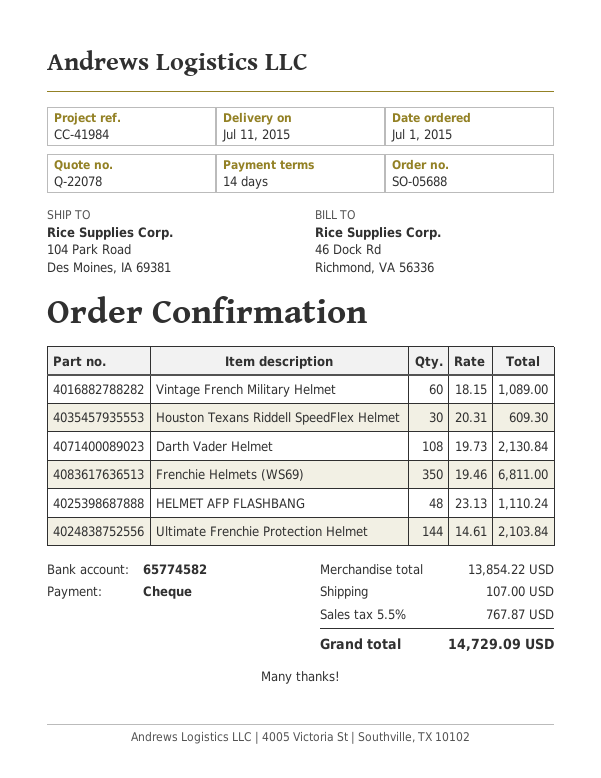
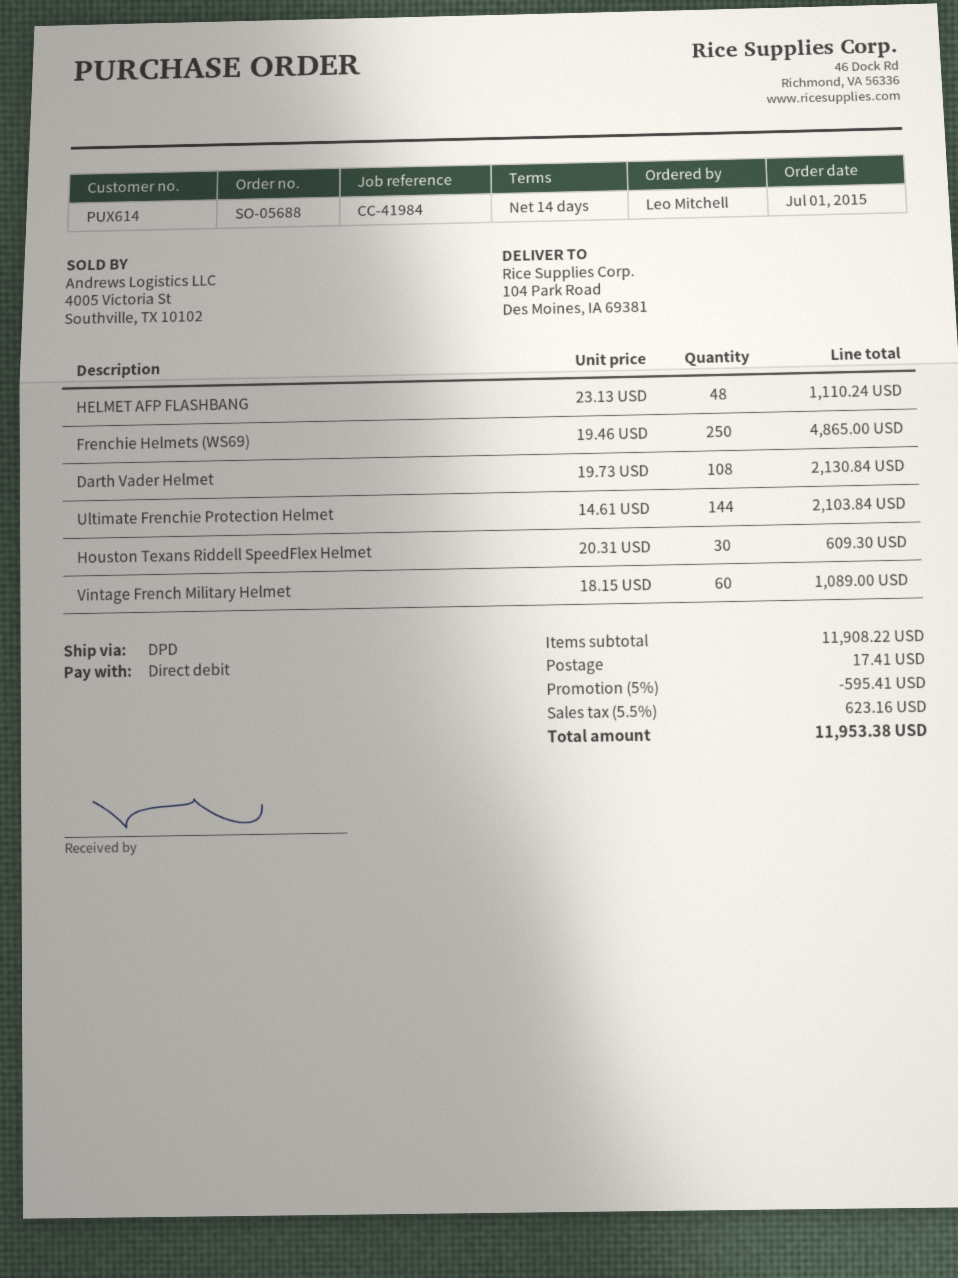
payment method: cheque -> direct debit
Frenchie Helmets (WS69): 350 x 19.46 = 6811.00 -> 250 x 19.46 = 4865.00
subtotal: 13854.22 -> 11908.22
discount: none -> 5% = 595.41
shipping: 107.00 -> 17.41
tax: 5.5% = 767.87 -> 5.5% = 623.16
total: 14729.09 -> 11953.38

